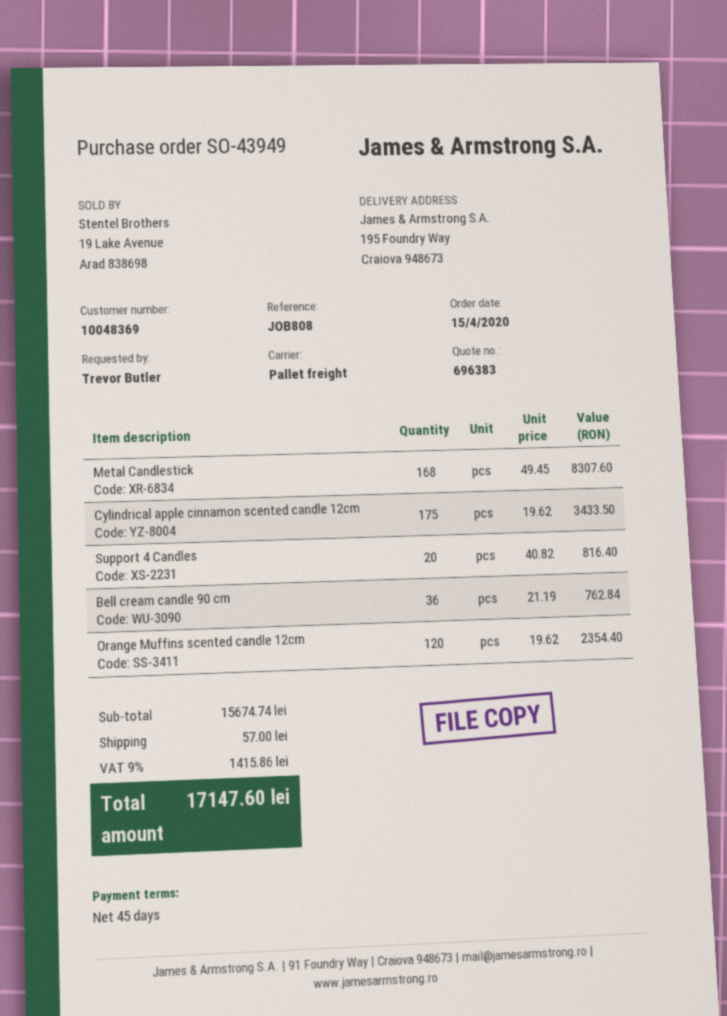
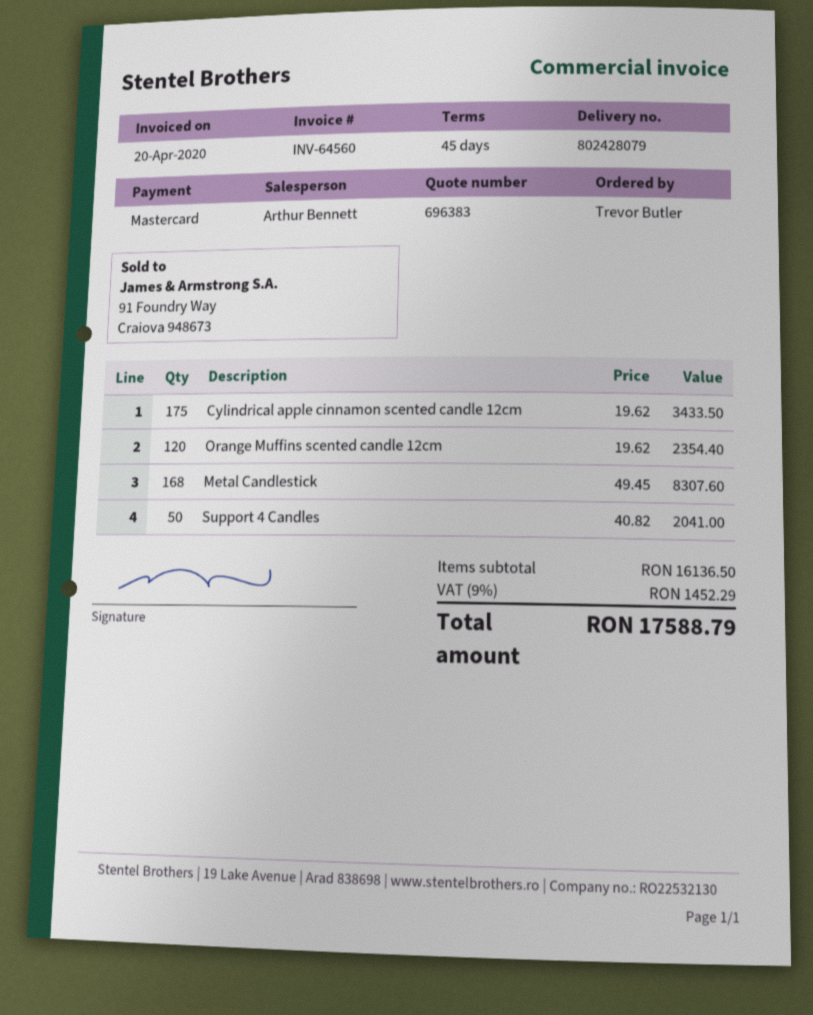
Support 4 Candles: 20 x 40.82 = 816.40 -> 50 x 40.82 = 2041.00
Bell cream candle 90 cm: 36 x 21.19 = 762.84 -> none
subtotal: 15674.74 -> 16136.50
shipping: 57.00 -> none
tax: 9% = 1415.86 -> 9% = 1452.29
total: 17147.60 -> 17588.79

